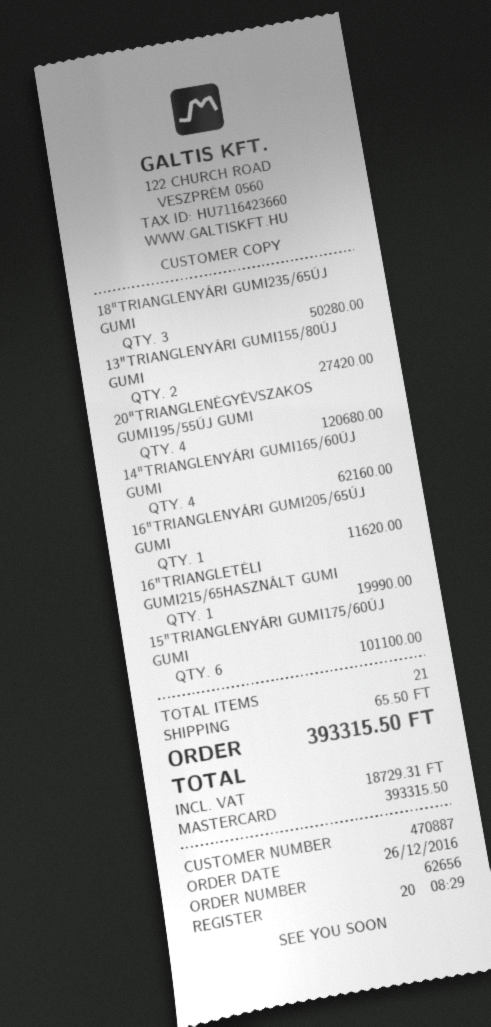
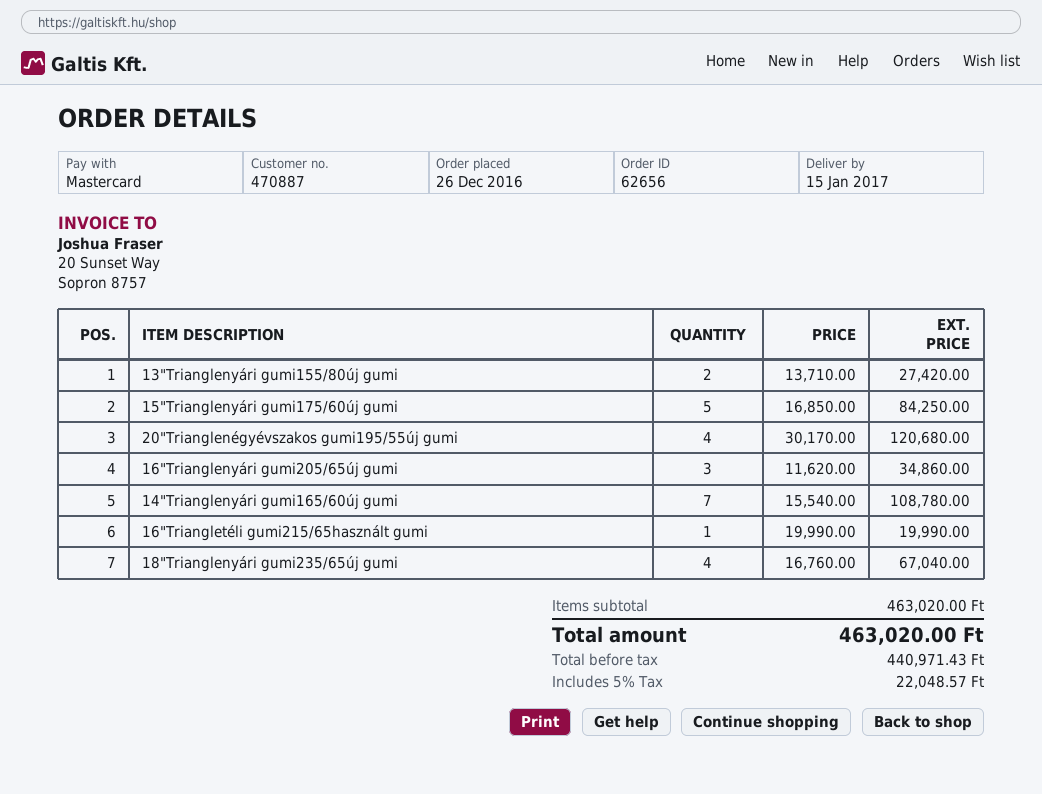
18"TRIANGLENYÁRI GUMI235/65ÚJ GUMI: 3 for 50280.00 -> 4 for 67040.00
14"TRIANGLENYÁRI GUMI165/60ÚJ GUMI: 4 for 62160.00 -> 7 for 108780.00
16"TRIANGLENYÁRI GUMI205/65ÚJ GUMI: 1 for 11620.00 -> 3 for 34860.00
15"TRIANGLENYÁRI GUMI175/60ÚJ GUMI: 6 for 101100.00 -> 5 for 84250.00
shipping: 65.50 -> none
tax: 18729.31 -> 22048.57
total: 393315.50 -> 463020.00

